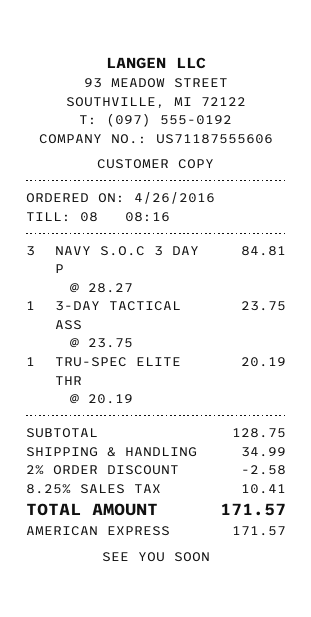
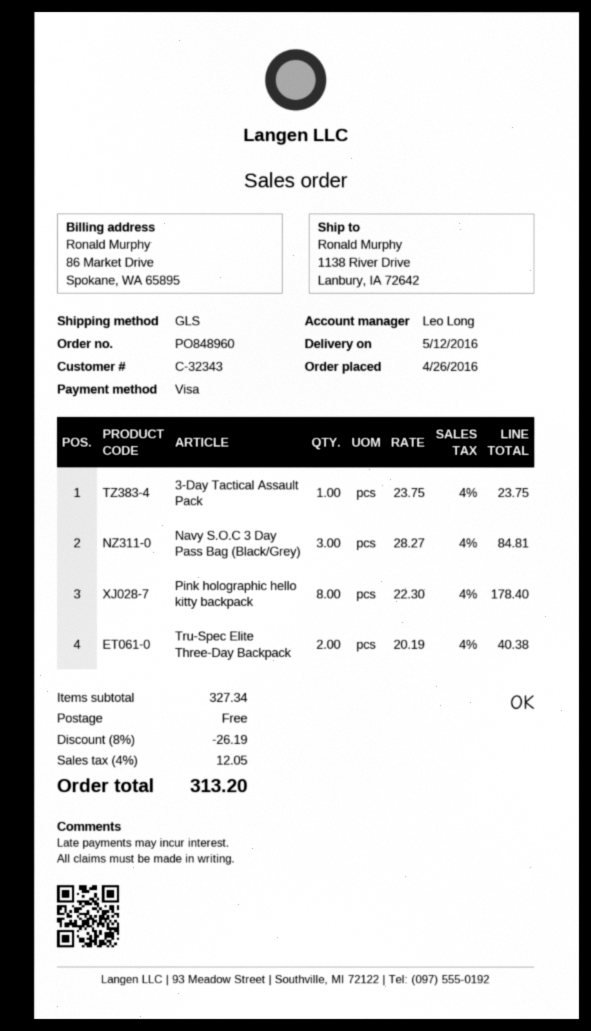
payment method: American Express -> Visa
TRU-SPEC ELITE THR: 1 x 20.19 = 20.19 -> 2 x 20.19 = 40.38
Pink holographic hello kitty backpack: none -> 8 x 22.30 = 178.40
subtotal: 128.75 -> 327.34
discount: 2% = 2.58 -> 8% = 26.19
shipping: 34.99 -> 0.00
tax: 8.25% = 10.41 -> 4% = 12.05
total: 171.57 -> 313.20

